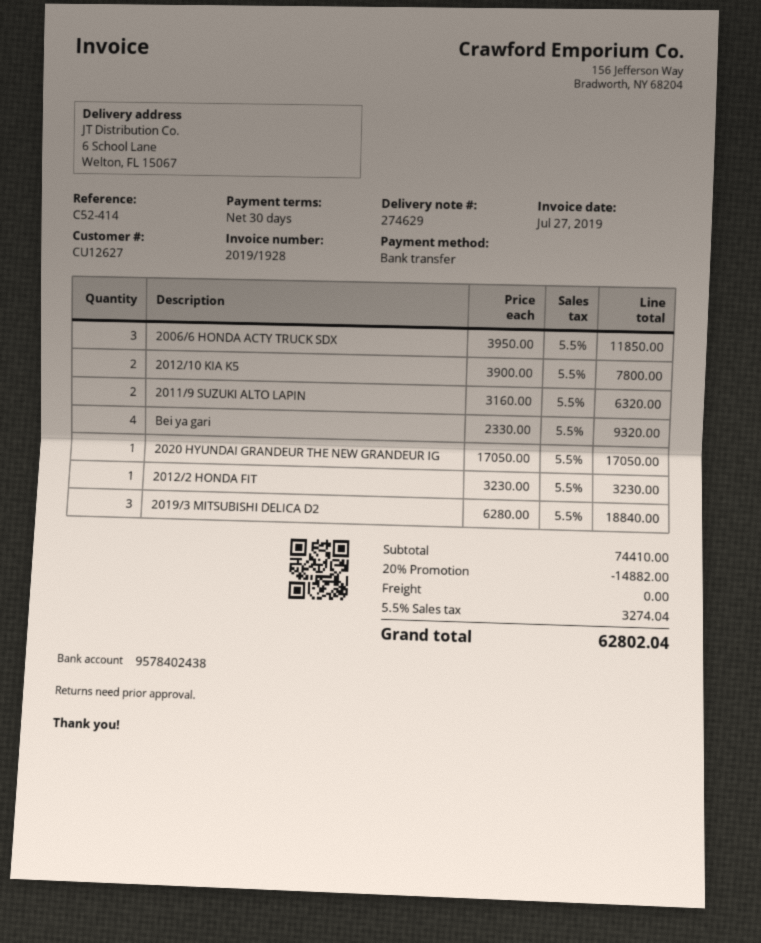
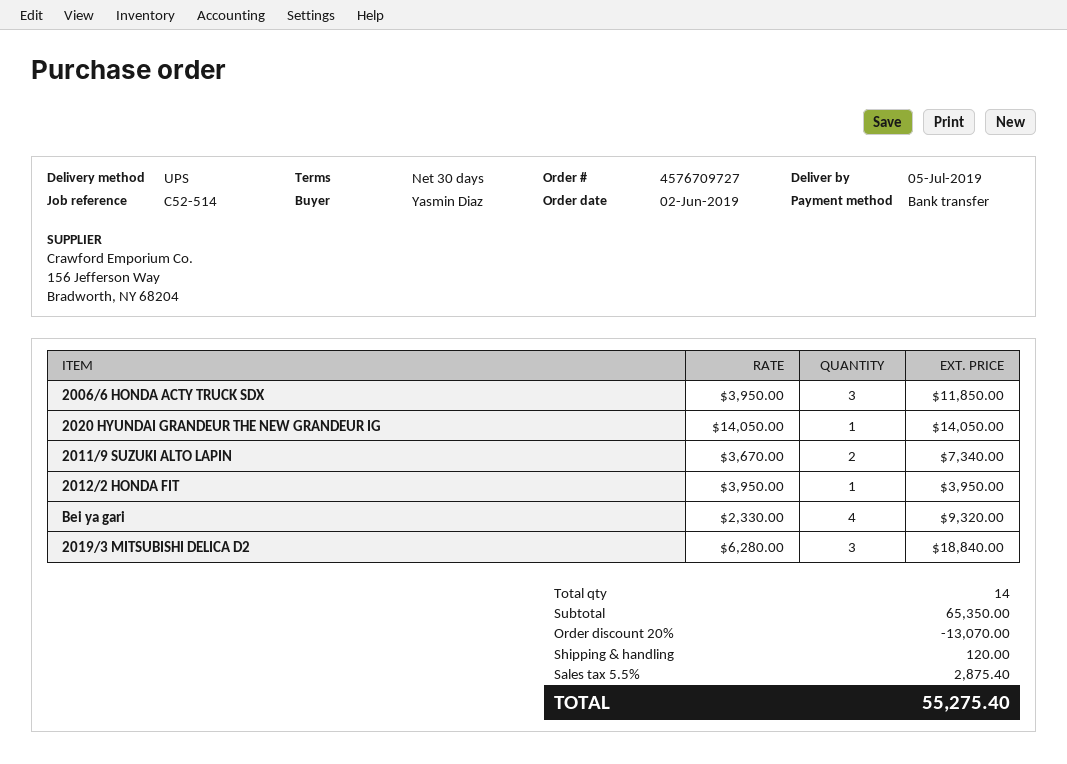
reference: C52-414 -> C52-514
2012/10 KIA K5: 2 x 3900.00 = 7800.00 -> none
2011/9 SUZUKI ALTO LAPIN: 2 x 3160.00 = 6320.00 -> 2 x 3670.00 = 7340.00
2020 HYUNDAI GRANDEUR THE NEW GRANDEUR IG: 1 x 17050.00 = 17050.00 -> 1 x 14050.00 = 14050.00
2012/2 HONDA FIT: 1 x 3230.00 = 3230.00 -> 1 x 3950.00 = 3950.00
subtotal: 74410.00 -> 65350.00
discount: 20% = 14882.00 -> 20% = 13070.00
shipping: 0.00 -> 120.00
tax: 5.5% = 3274.04 -> 5.5% = 2875.40
total: 62802.04 -> 55275.40

